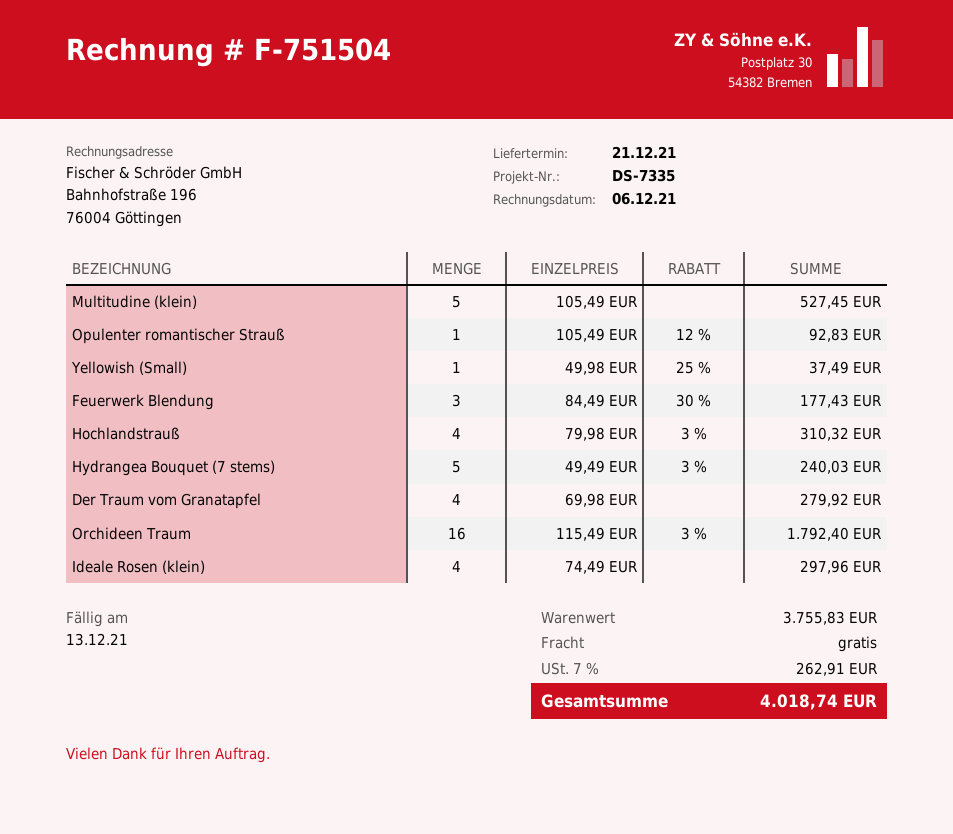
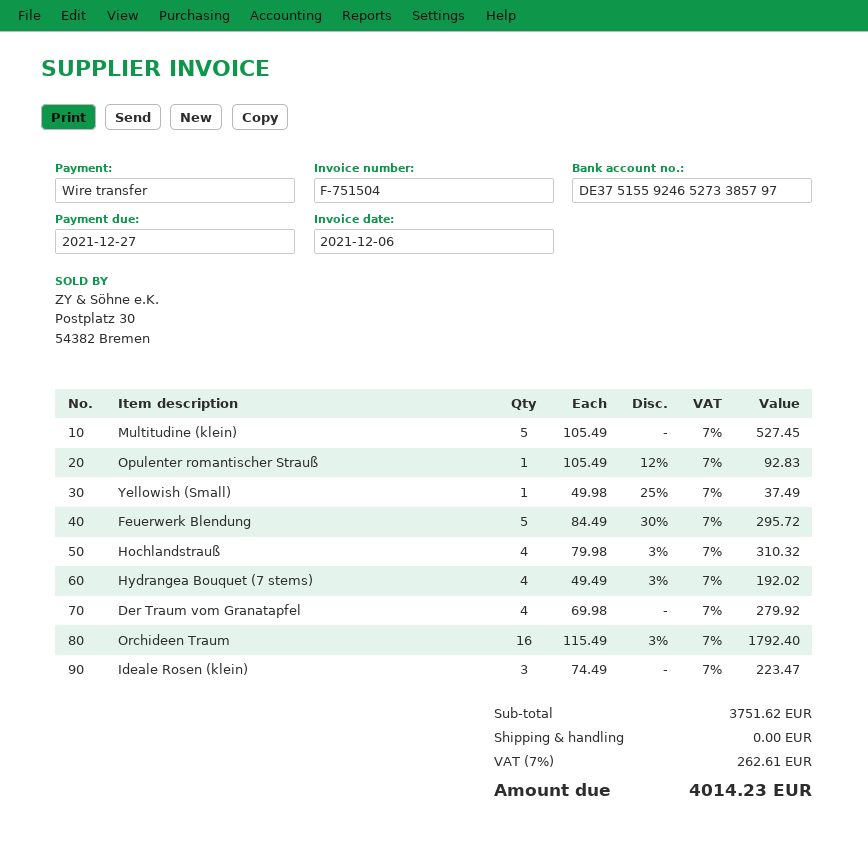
due date: 2021-12-13 -> 2021-12-27
Feuerwerk Blendung: 3 x 84.49 - 30% = 177.43 -> 5 x 84.49 - 30% = 295.72
Hydrangea Bouquet (7 stems): 5 x 49.49 - 3% = 240.03 -> 4 x 49.49 - 3% = 192.02
Ideale Rosen (klein): 4 x 74.49 = 297.96 -> 3 x 74.49 = 223.47
subtotal: 3755.83 -> 3751.62
tax: 7% = 262.91 -> 7% = 262.61
total: 4018.74 -> 4014.23

